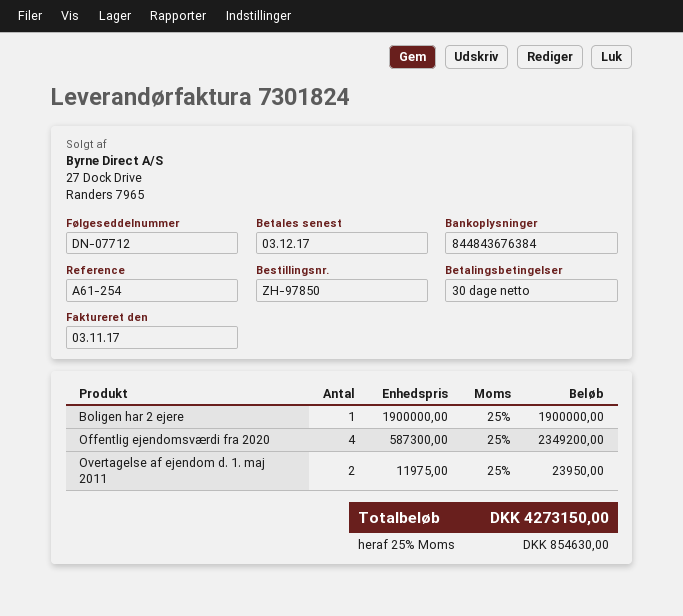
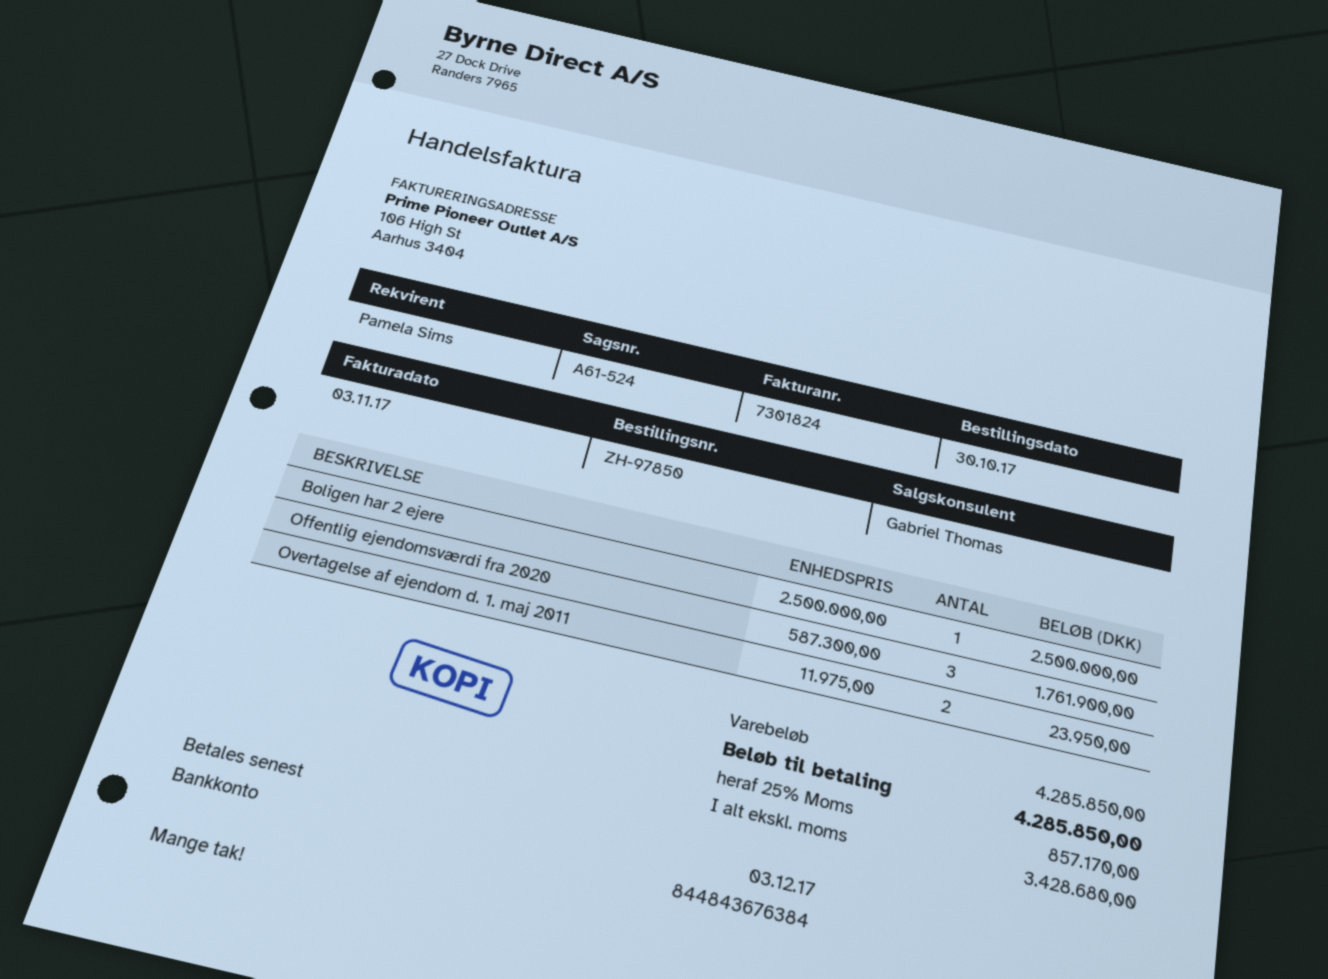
reference: A61-254 -> A61-524
Boligen har 2 ejere: 1 x 1900000.00 = 1900000.00 -> 1 x 2500000.00 = 2500000.00
Offentlig ejendomsværdi fra 2020: 4 x 587300.00 = 2349200.00 -> 3 x 587300.00 = 1761900.00
tax: 25% = 854630.00 -> 25% = 857170.00
total: 4273150.00 -> 4285850.00

